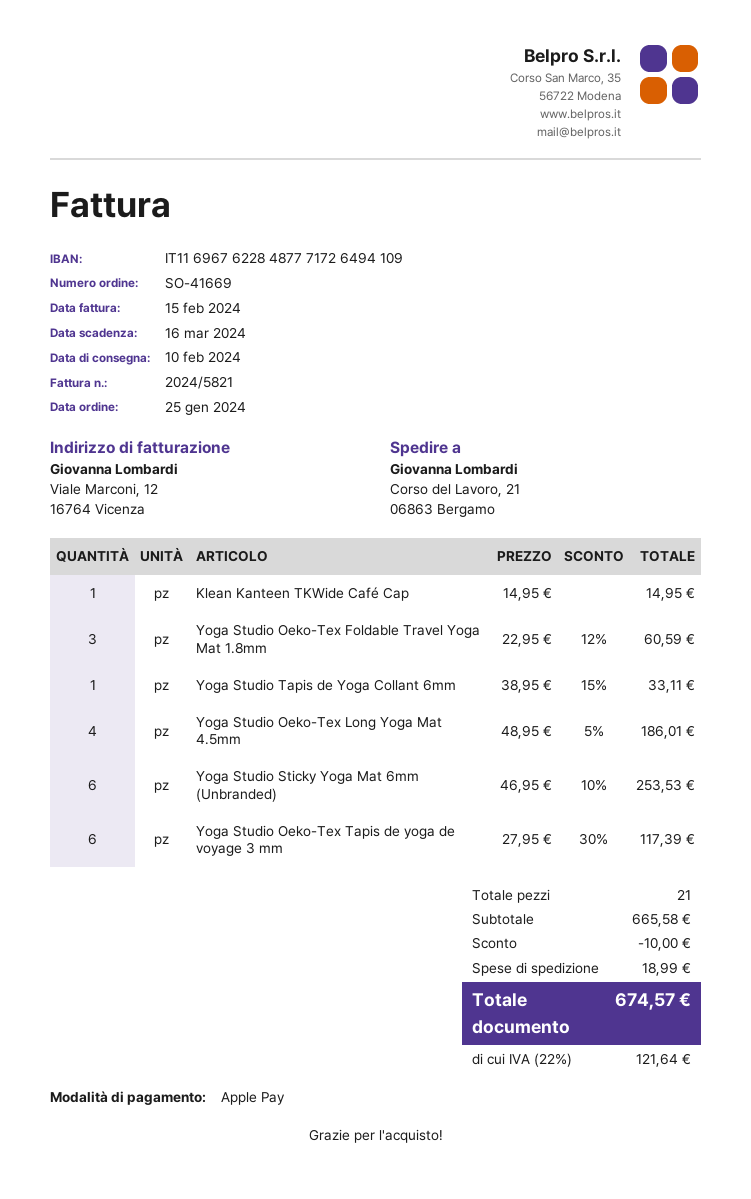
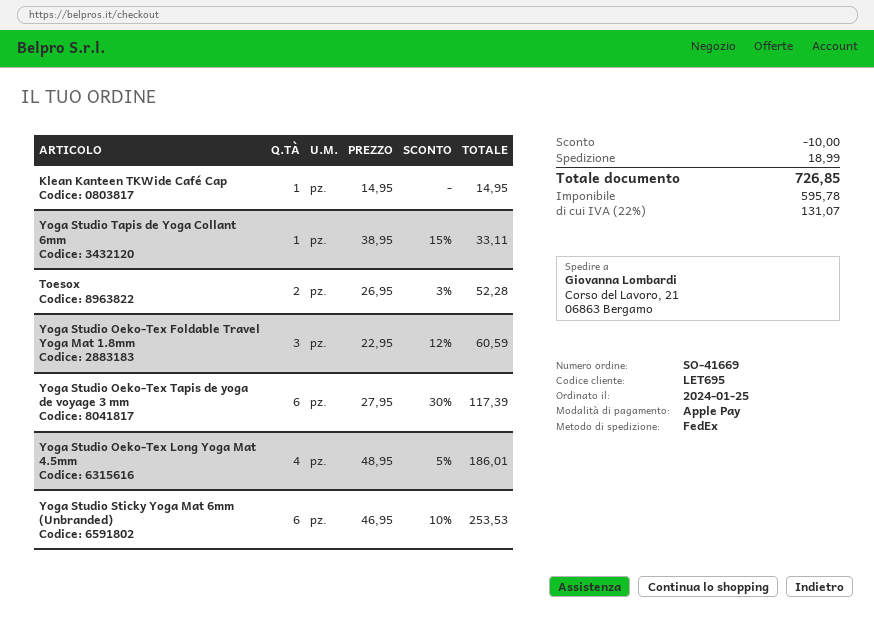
Toesox: none -> 2 x 26.95 - 3% = 52.28
tax: 22% = 121.64 -> 22% = 131.07
total: 674.57 -> 726.85

